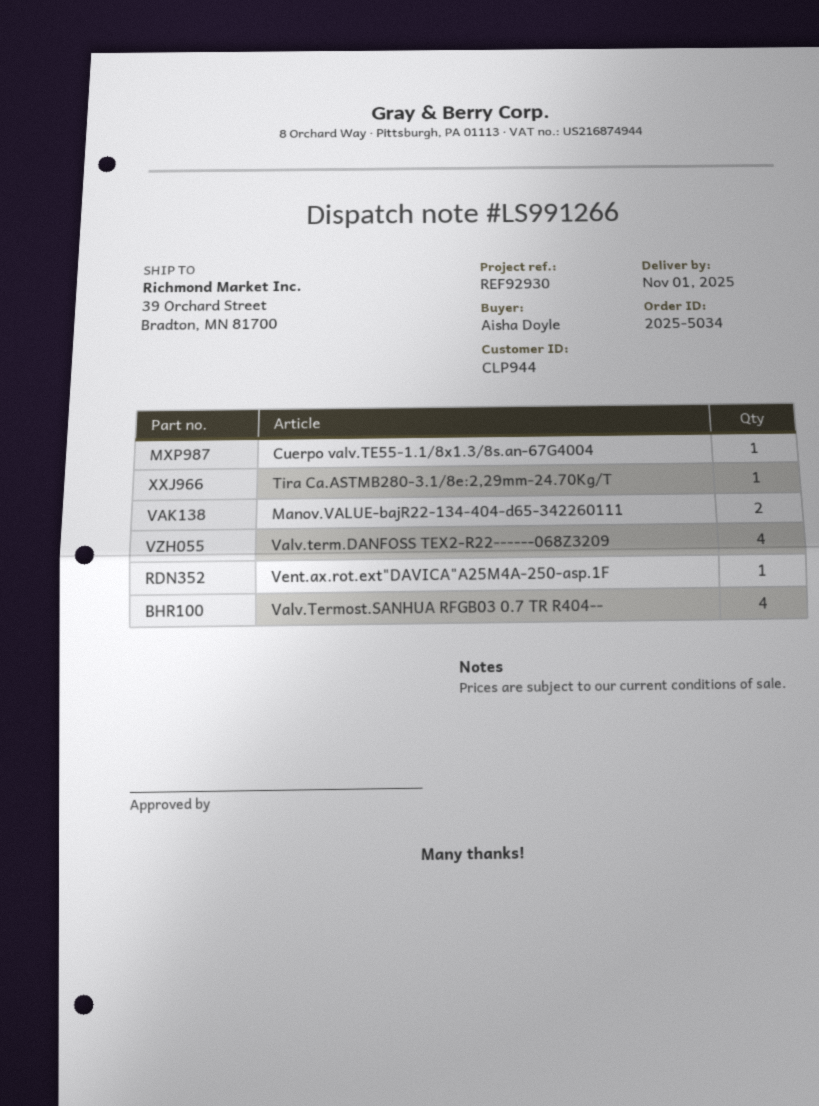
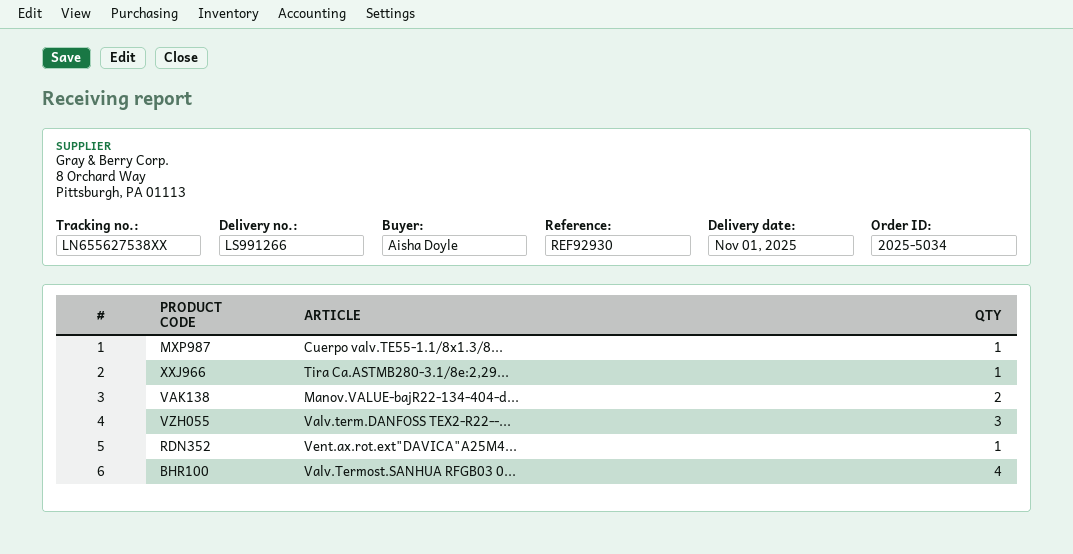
Valv.term.DANFOSS TEX2-R22------068Z3209: 4 -> 3

